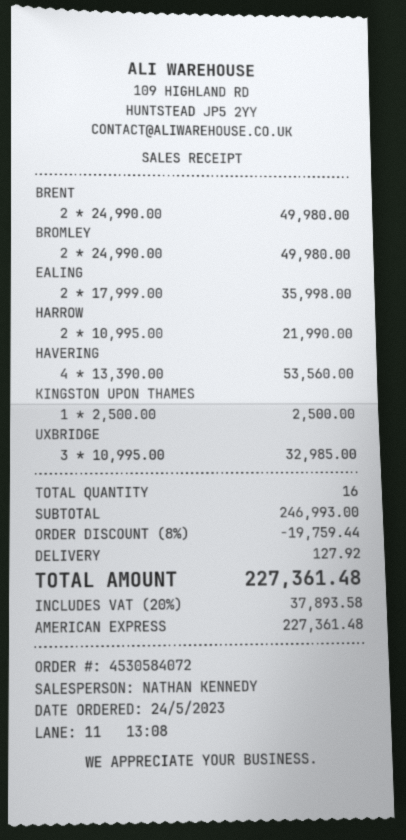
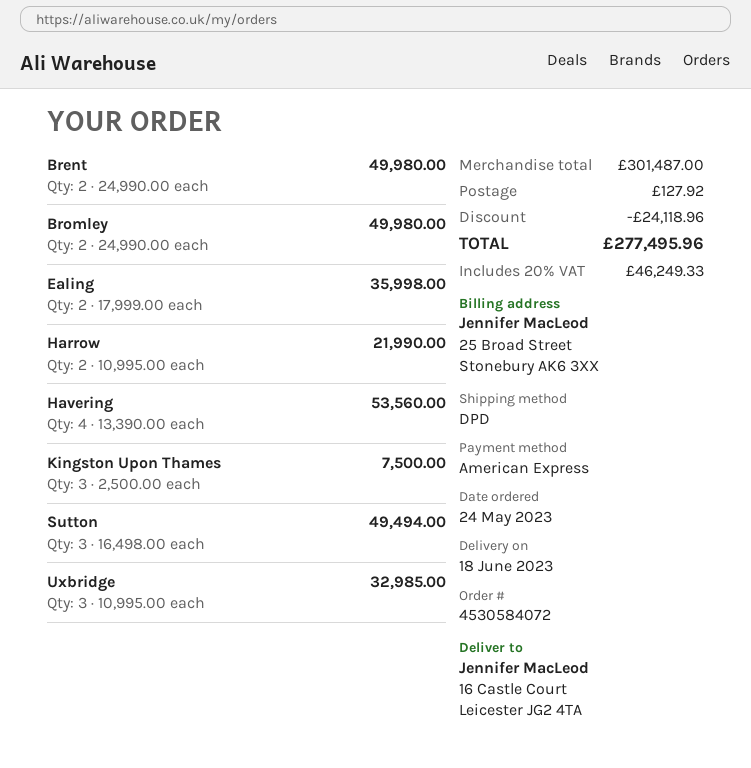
KINGSTON UPON THAMES: 1 x 2500.00 = 2500.00 -> 3 x 2500.00 = 7500.00
Sutton: none -> 3 x 16498.00 = 49494.00
subtotal: 246993.00 -> 301487.00
discount: 19759.44 -> 24118.96
tax: 20% = 37893.58 -> 20% = 46249.33
total: 227361.48 -> 277495.96

